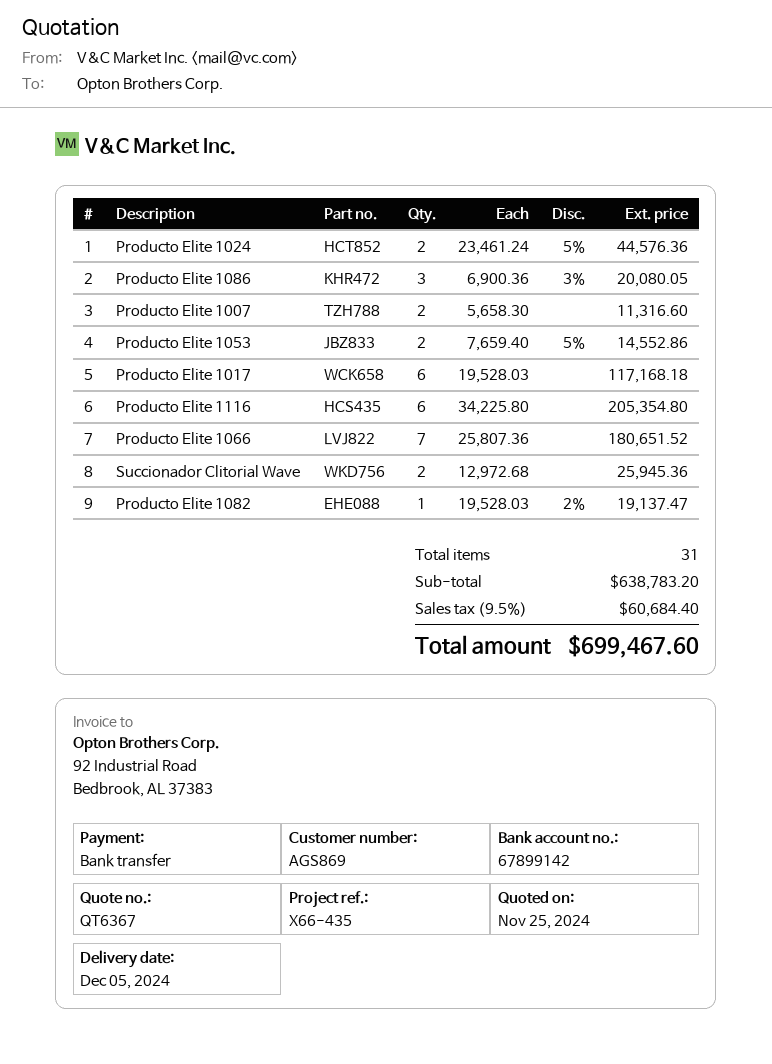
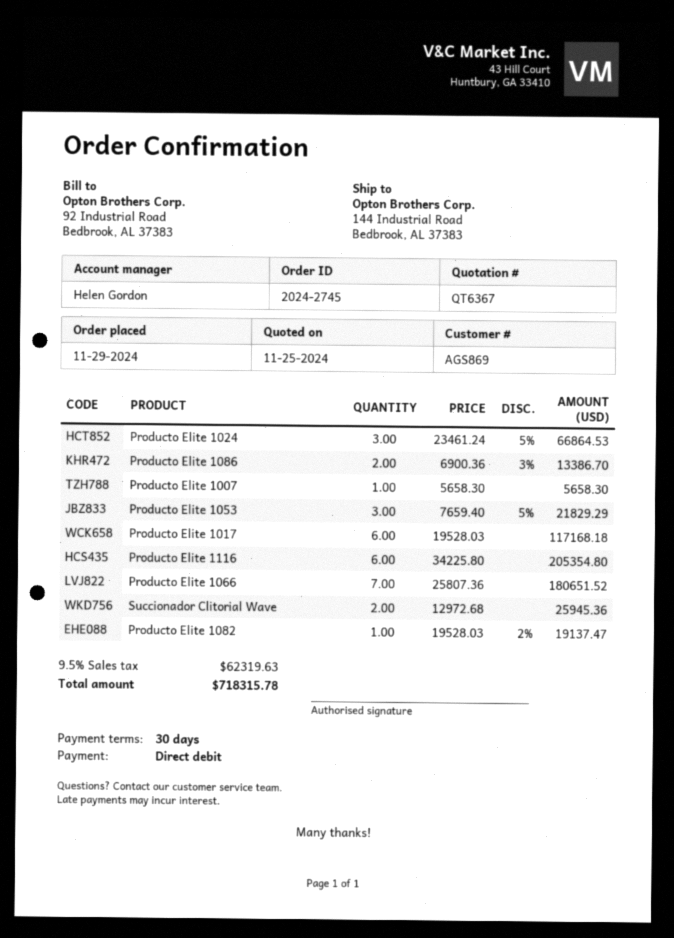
payment method: bank transfer -> direct debit
Producto Elite 1024: 2 x 23461.24 - 5% = 44576.36 -> 3 x 23461.24 - 5% = 66864.53
Producto Elite 1086: 3 x 6900.36 - 3% = 20080.05 -> 2 x 6900.36 - 3% = 13386.70
Producto Elite 1007: 2 x 5658.30 = 11316.60 -> 1 x 5658.30 = 5658.30
Producto Elite 1053: 2 x 7659.40 - 5% = 14552.86 -> 3 x 7659.40 - 5% = 21829.29
tax: 9.5% = 60684.40 -> 9.5% = 62319.63
total: 699467.60 -> 718315.78

